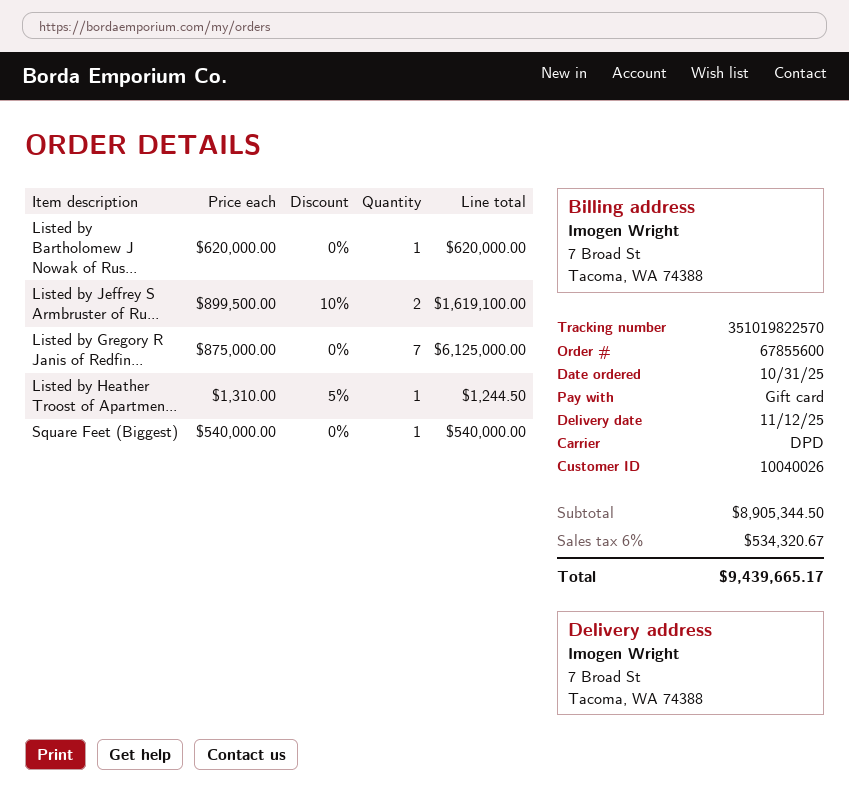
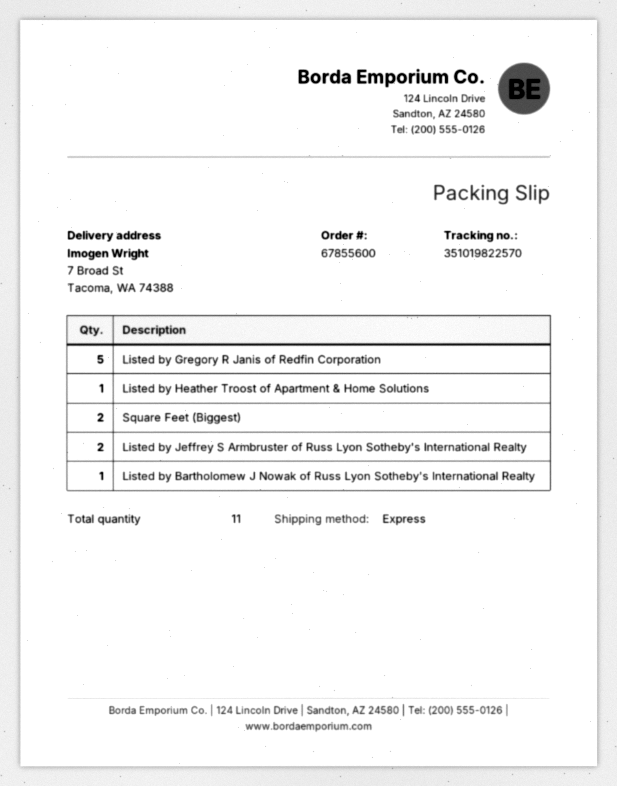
shipping method: DPD -> express
Listed by Gregory R Janis of Redfin...: 7 -> 5
Square Feet (Biggest): 1 -> 2

